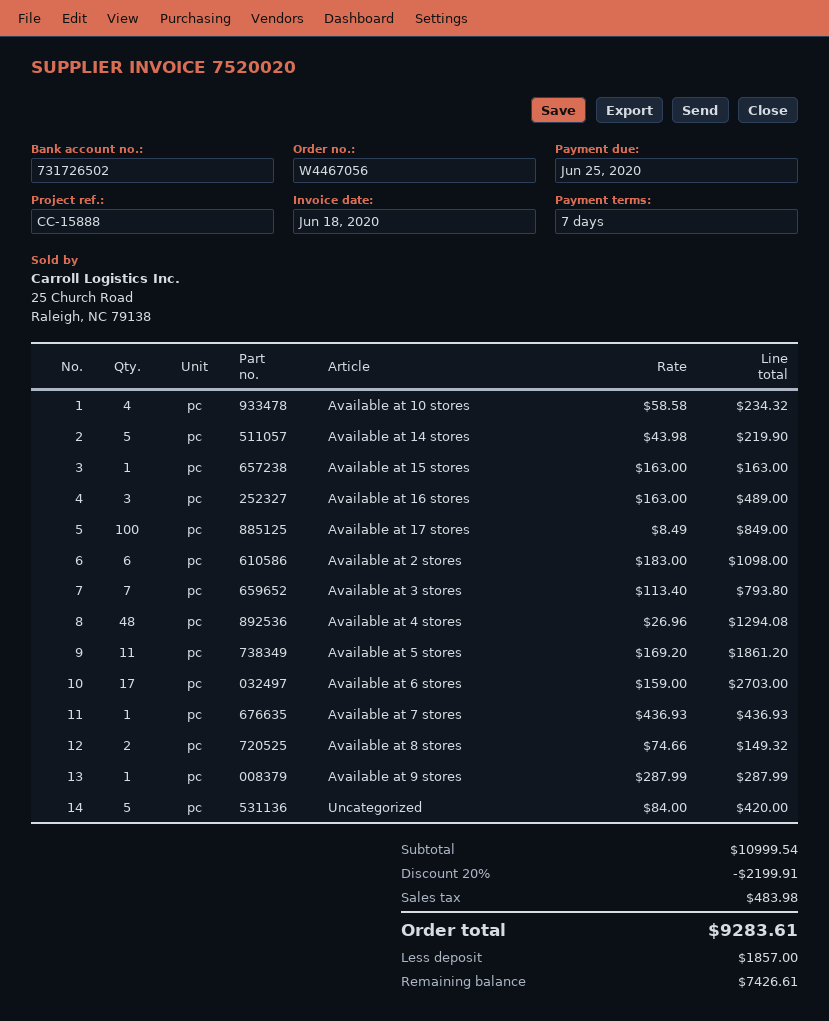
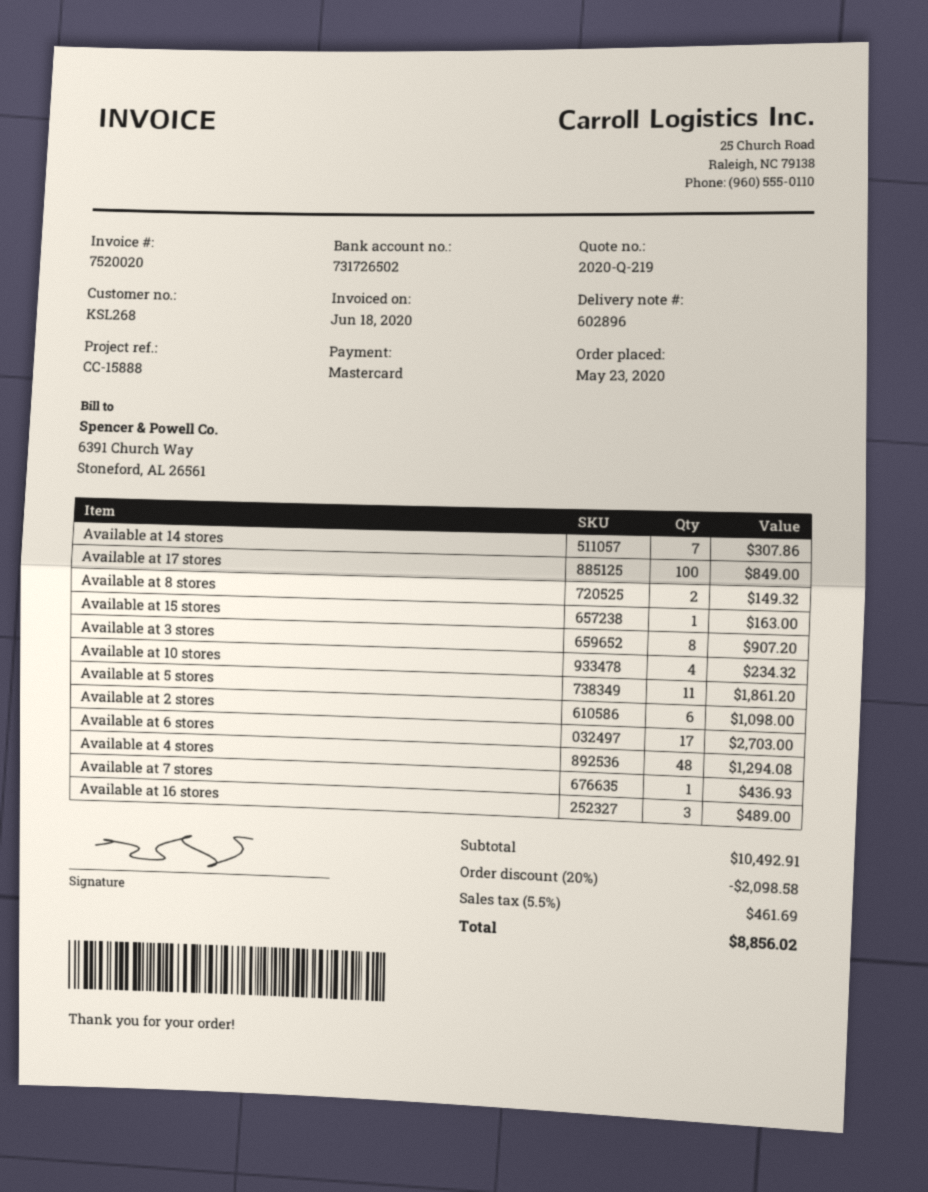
Available at 14 stores: 5 for 219.90 -> 7 for 307.86
Available at 3 stores: 7 for 793.80 -> 8 for 907.20
Available at 9 stores: 1 for 287.99 -> none
Uncategorized: 5 for 420.00 -> none
subtotal: 10999.54 -> 10492.91
discount: 20% = 2199.91 -> 20% = 2098.58
tax: 483.98 -> 461.69
total: 9283.61 -> 8856.02

